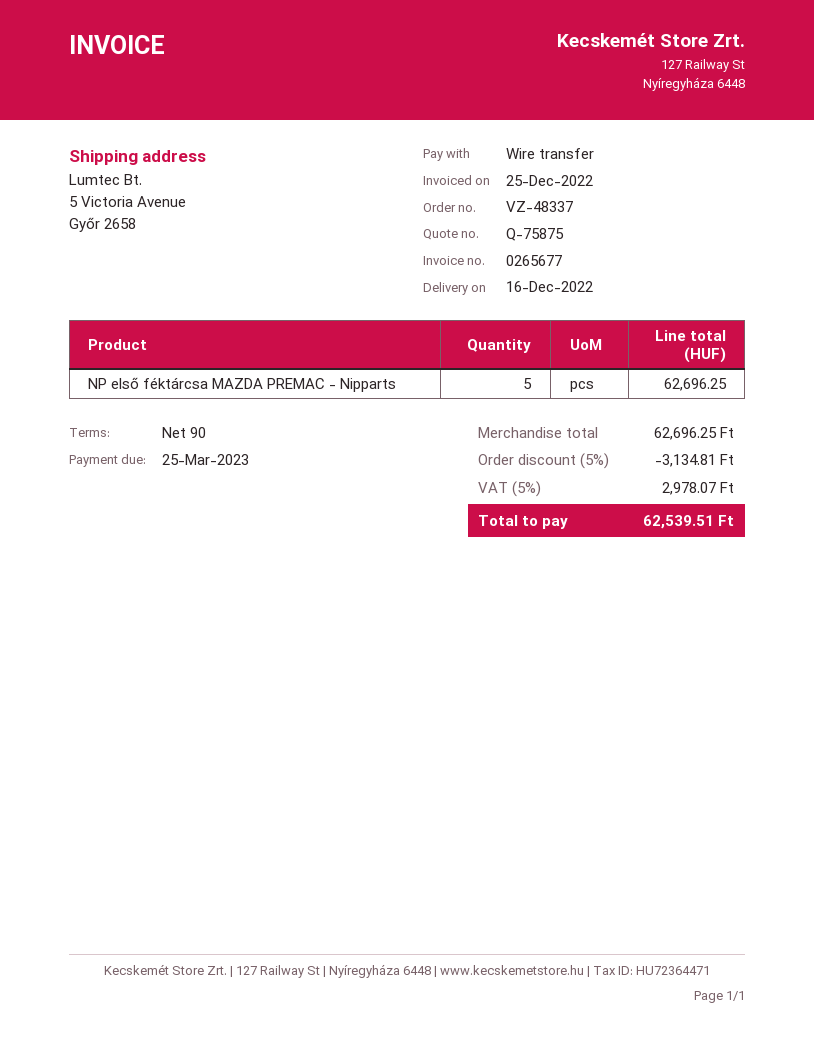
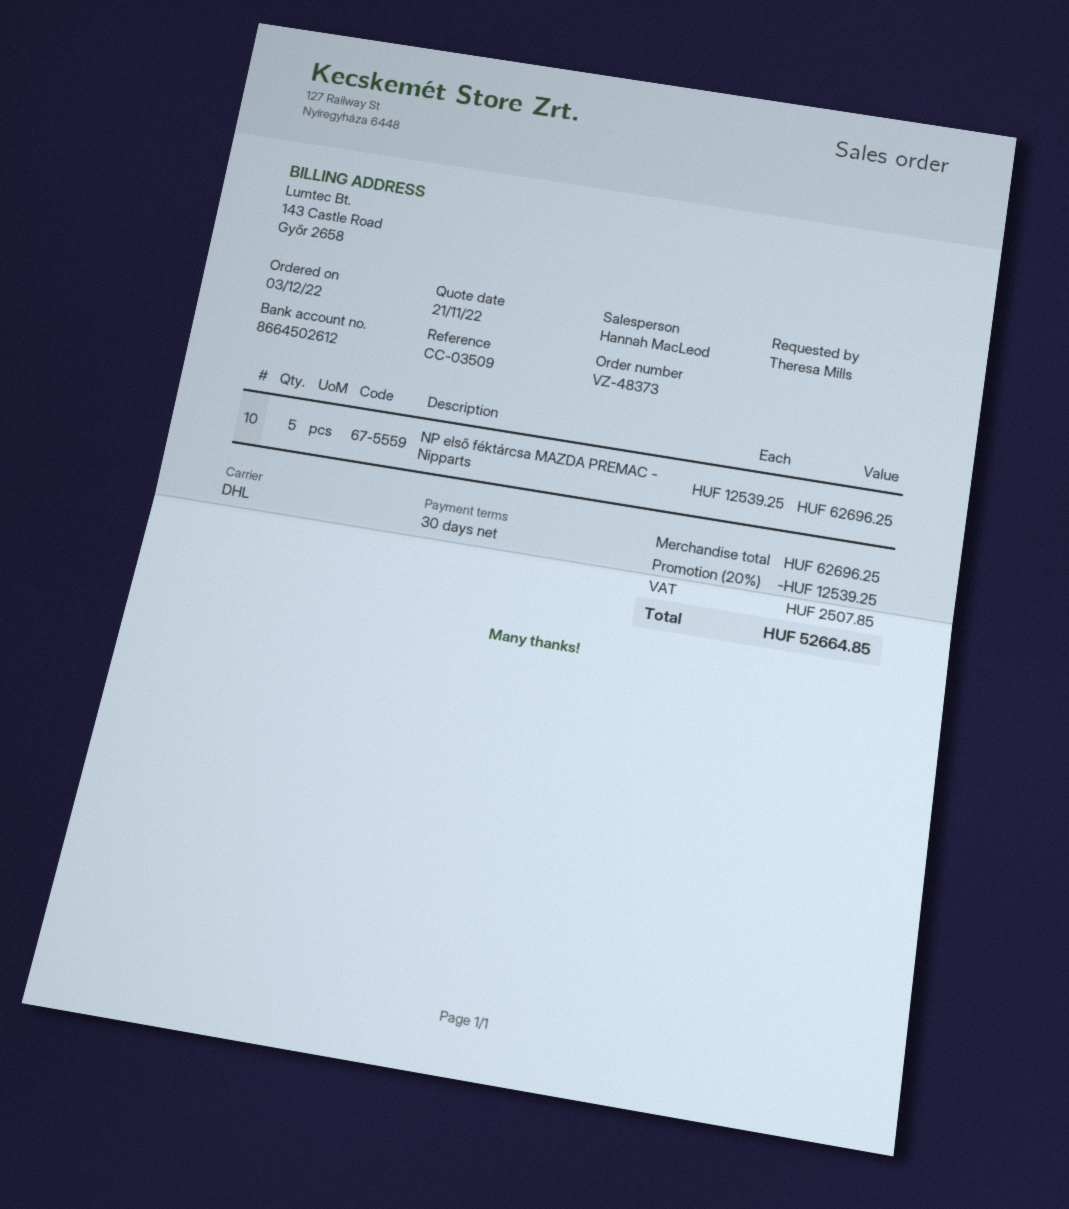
order number: VZ-48337 -> VZ-48373
payment terms: 90 days -> 30 days
discount: 5% = 3134.81 -> 20% = 12539.25
tax: 2978.07 -> 2507.85
total: 62539.51 -> 52664.85

